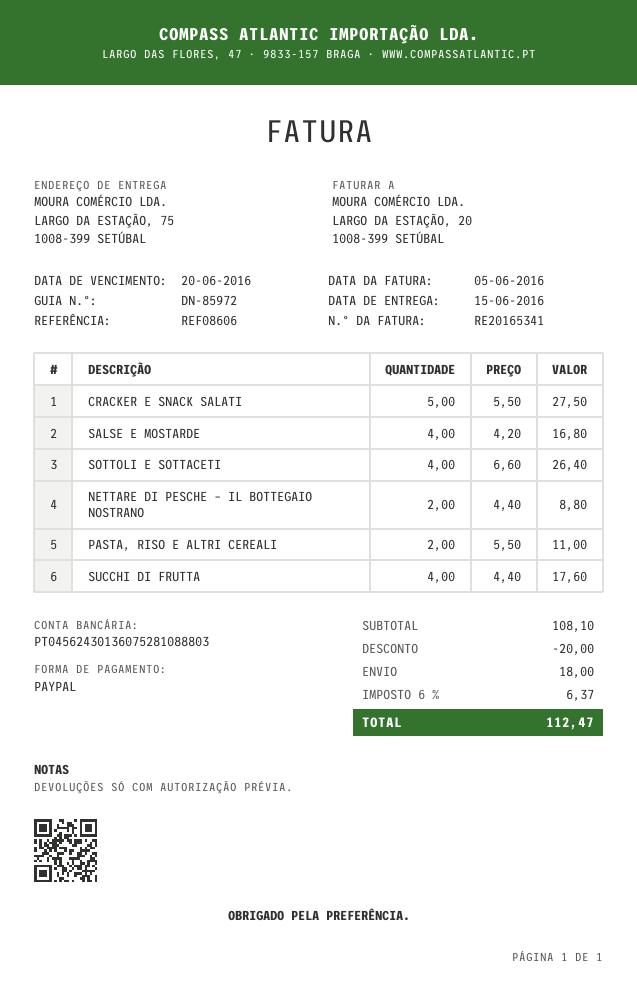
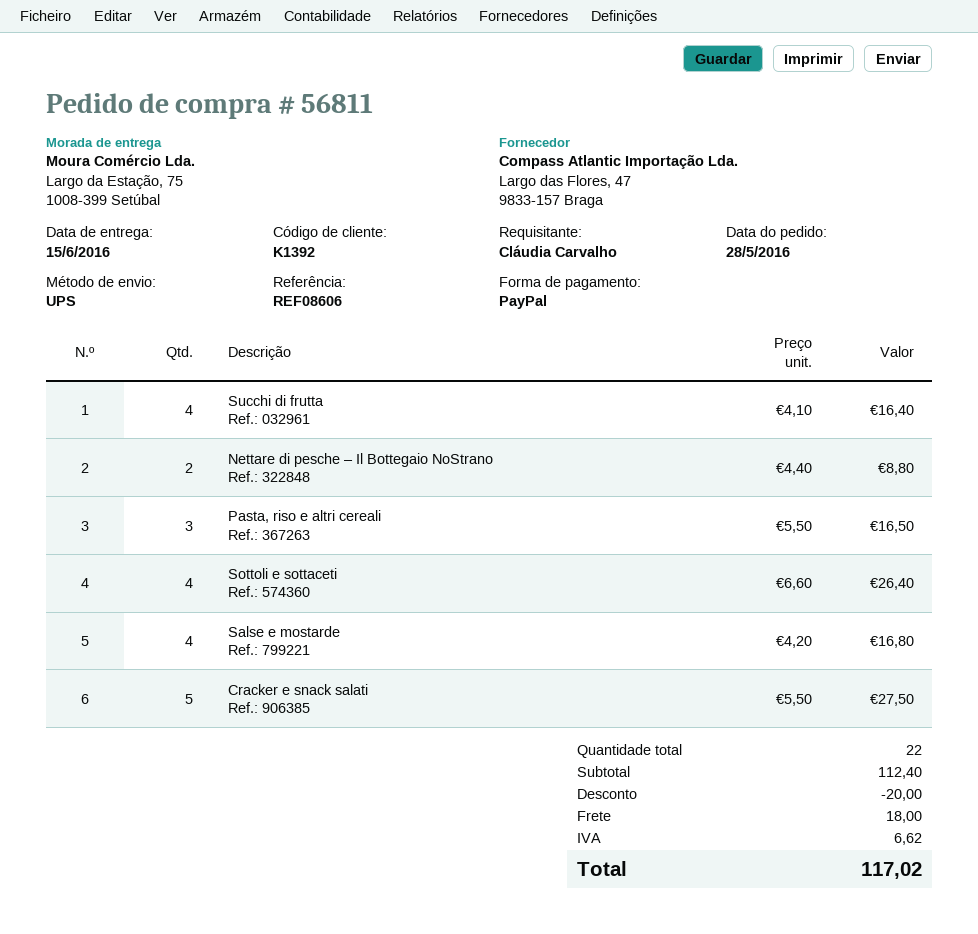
PASTA, RISO E ALTRI CEREALI: 2 x 5.50 = 11.00 -> 3 x 5.50 = 16.50
SUCCHI DI FRUTTA: 4 x 4.40 = 17.60 -> 4 x 4.10 = 16.40
subtotal: 108.10 -> 112.40
tax: 6.37 -> 6.62
total: 112.47 -> 117.02

